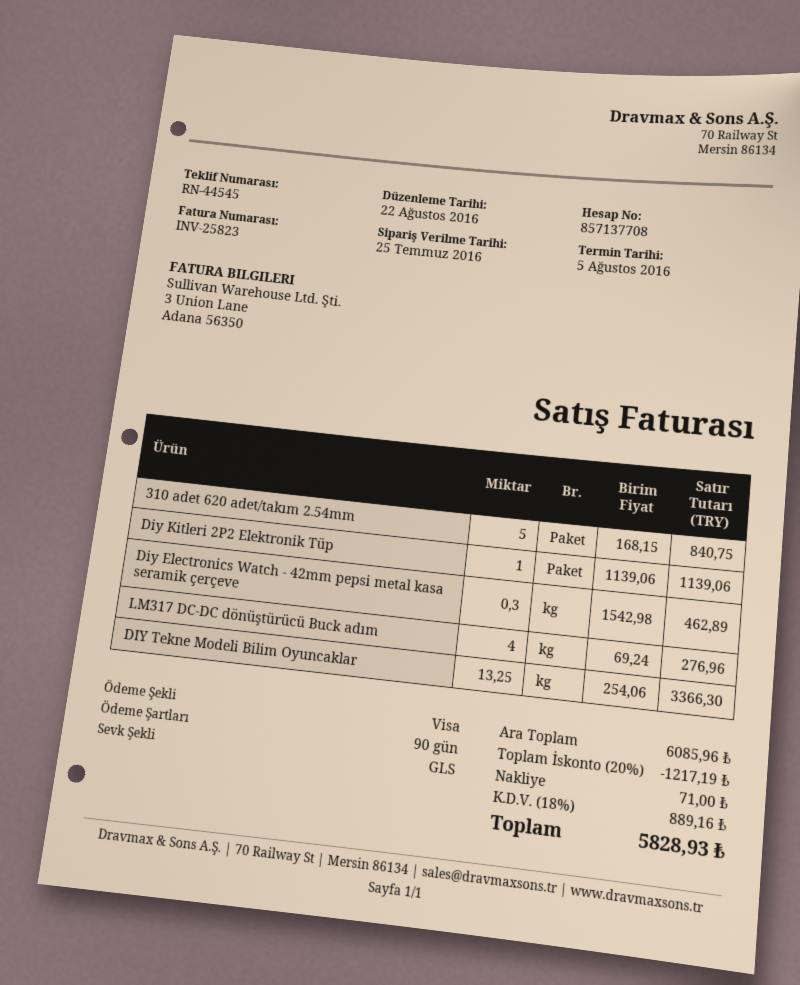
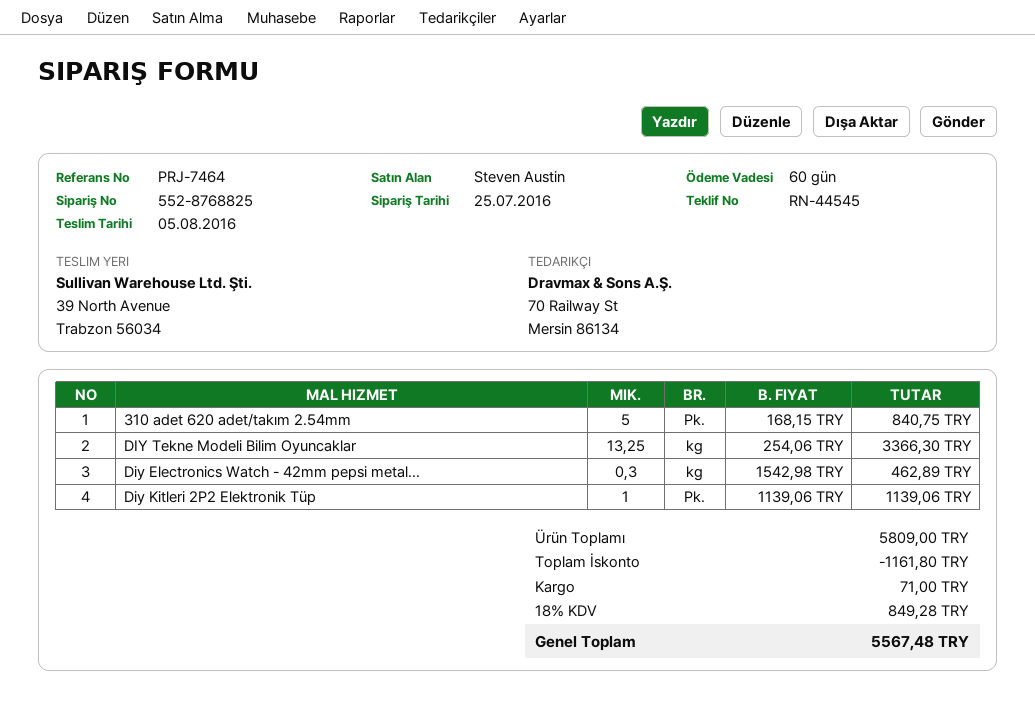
payment terms: 90 days -> 60 days
LM317 DC-DC dönüştürücü Buck adım: 4 x 69.24 = 276.96 -> none
subtotal: 6085.96 -> 5809.00
discount: 1217.19 -> 1161.80
tax: 18% = 889.16 -> 18% = 849.28
total: 5828.93 -> 5567.48

